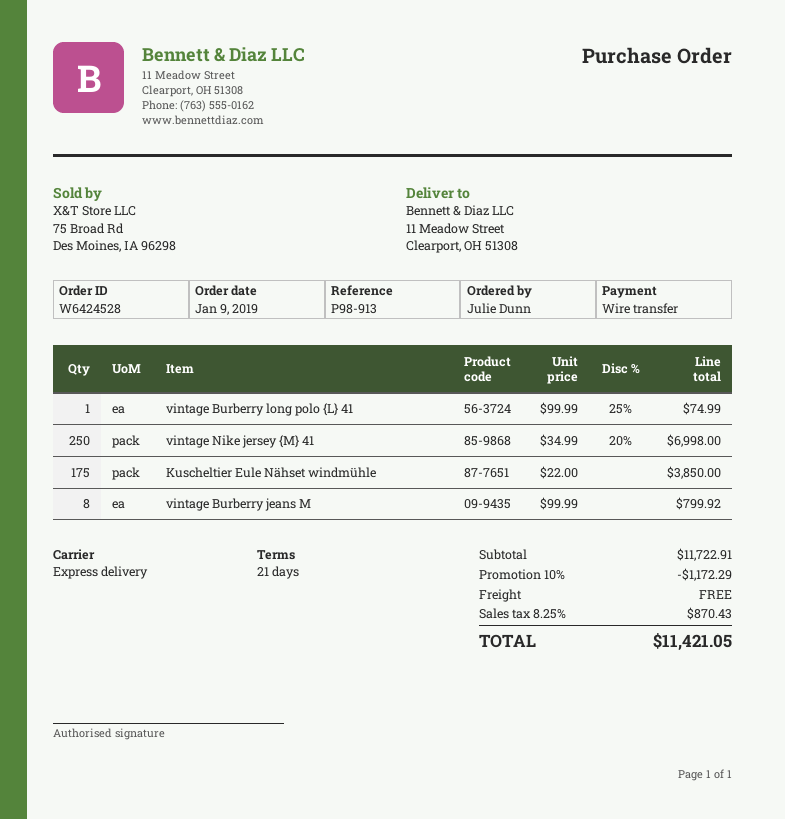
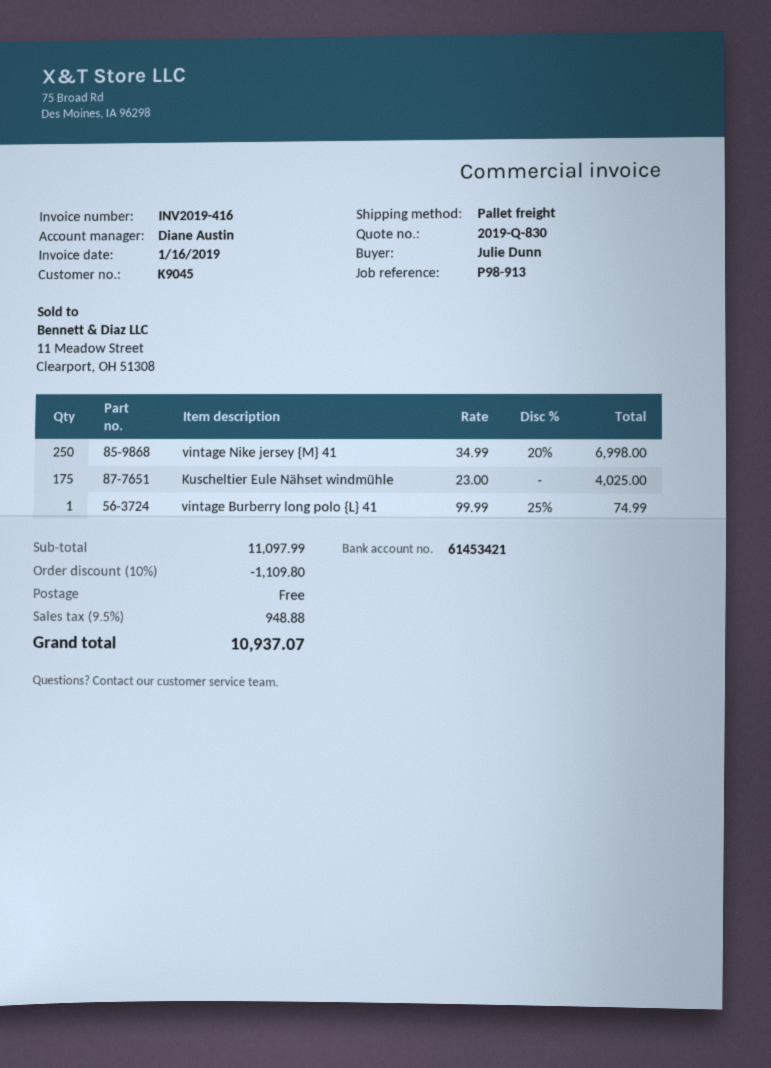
shipping method: express -> pallet freight
Kuscheltier Eule Nähset windmühle: 175 x 22.00 = 3850.00 -> 175 x 23.00 = 4025.00
vintage Burberry jeans M: 8 x 99.99 = 799.92 -> none
subtotal: 11722.91 -> 11097.99
discount: 10% = 1172.29 -> 10% = 1109.80
tax: 8.25% = 870.43 -> 9.5% = 948.88
total: 11421.05 -> 10937.07

